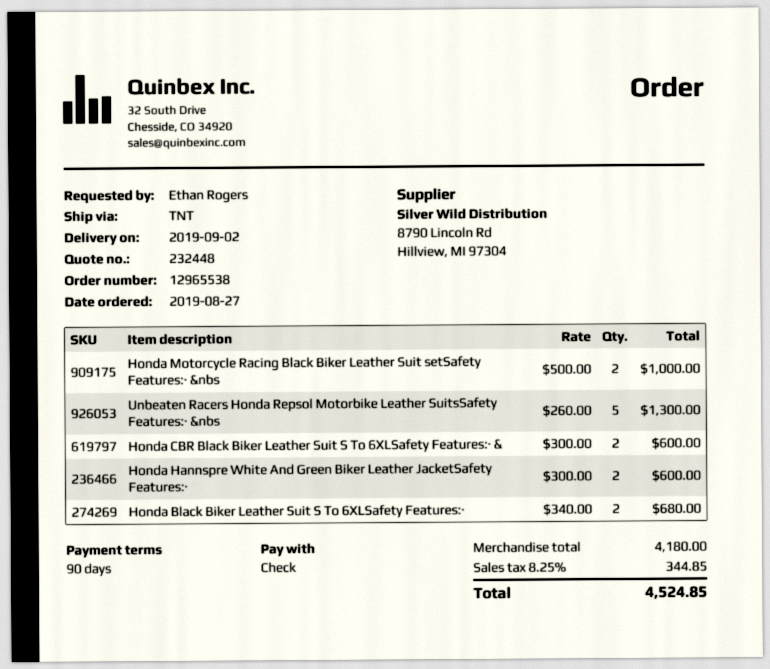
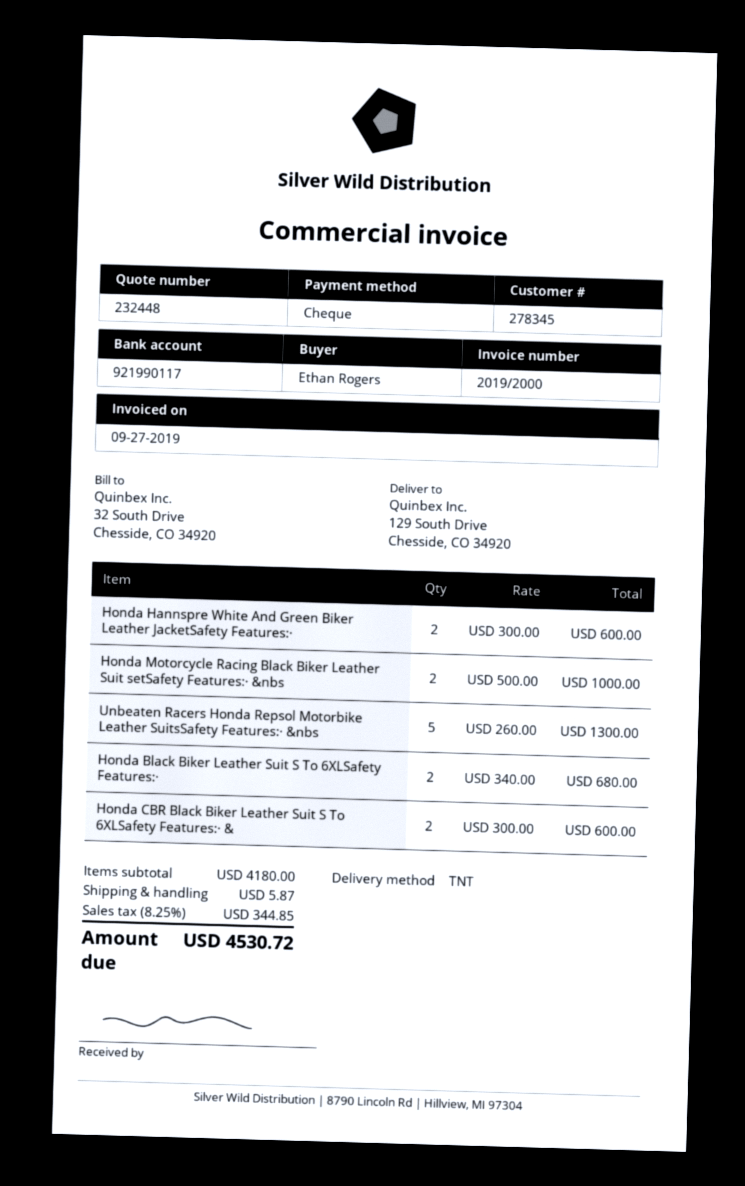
shipping: none -> 5.87
total: 4524.85 -> 4530.72

